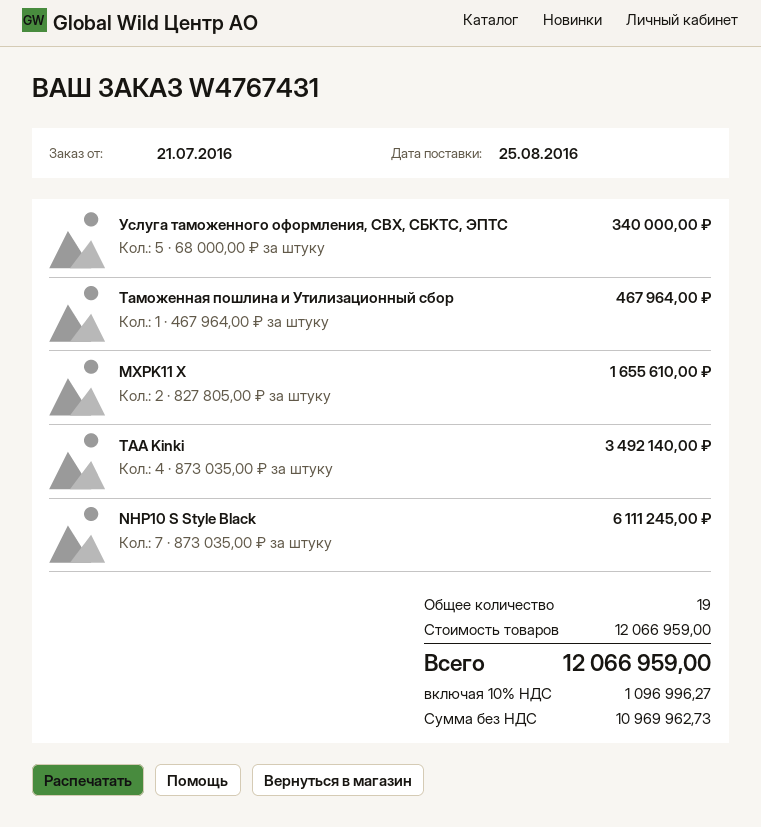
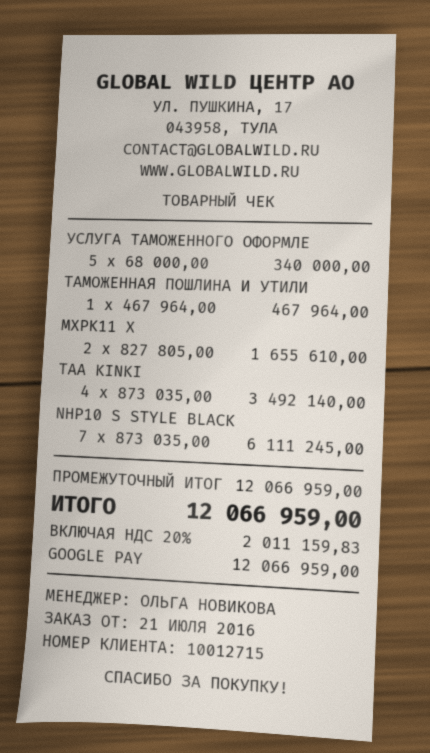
tax: 10% = 1096996.27 -> 20% = 2011159.83

